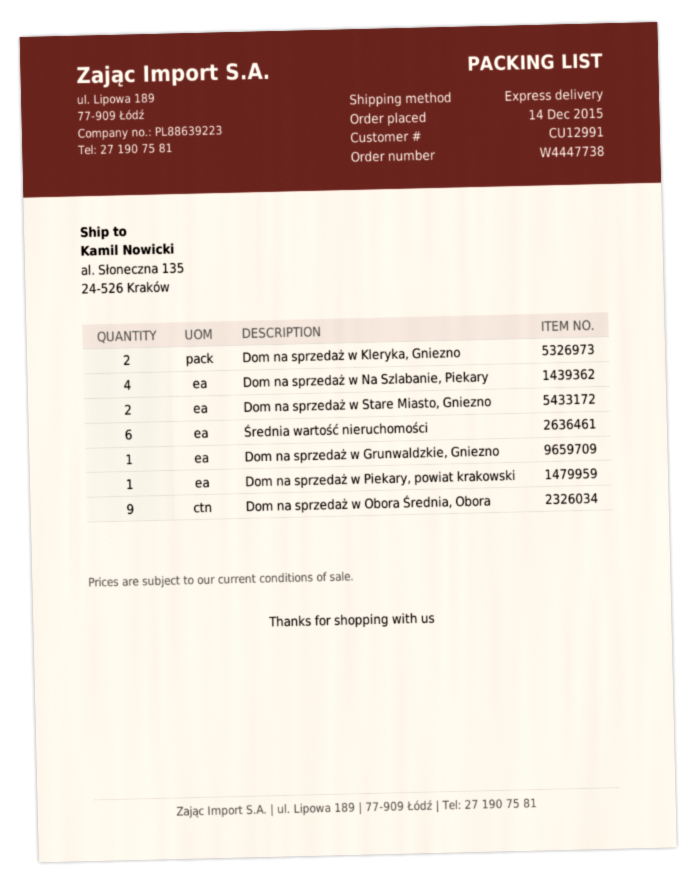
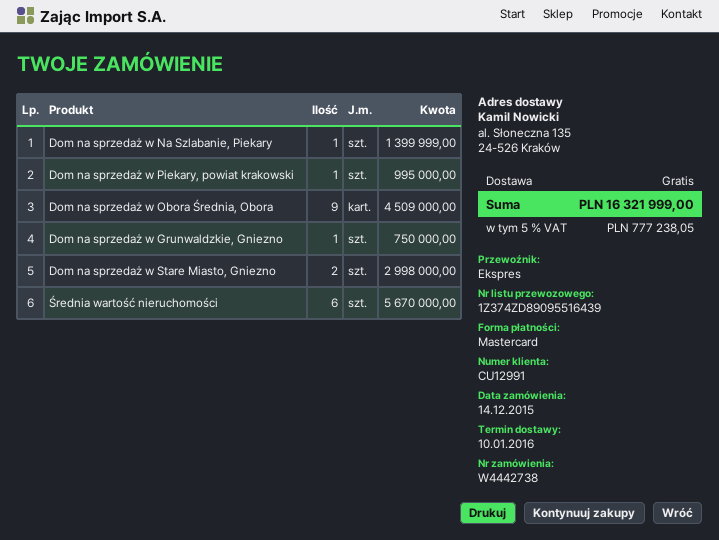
order number: W4447738 -> W4442738
Dom na sprzedaż w Kleryka, Gniezno: 2 -> none
Dom na sprzedaż w Na Szlabanie, Piekary: 4 -> 1

